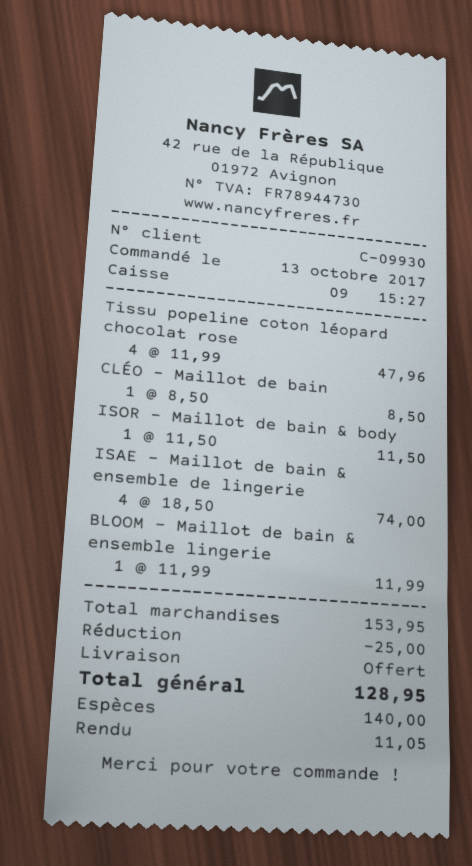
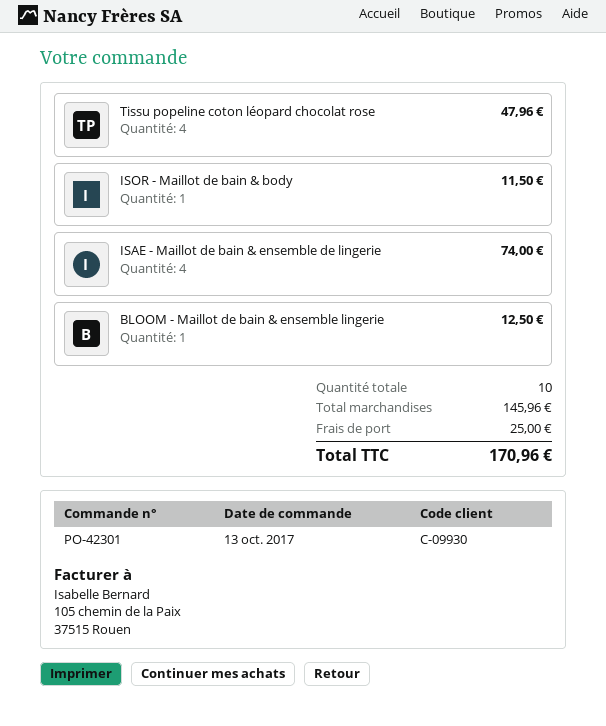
CLÉO - Maillot de bain: 1 for 8.50 -> none
BLOOM - Maillot de bain & ensemble lingerie: 1 for 11.99 -> 1 for 12.50
subtotal: 153.95 -> 145.96
discount: 25.00 -> none
shipping: 0.00 -> 25.00
total: 128.95 -> 170.96

